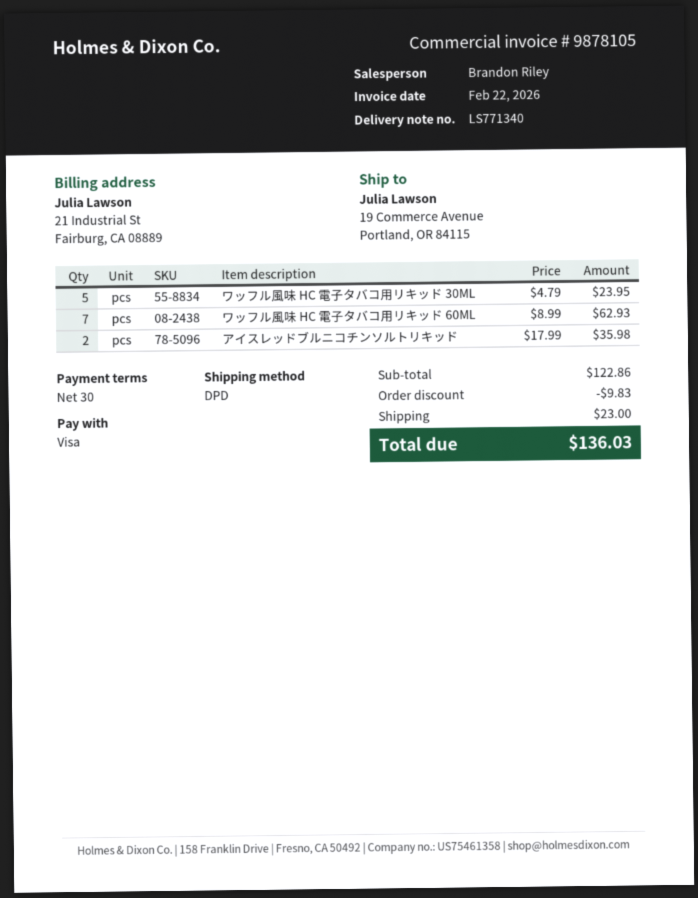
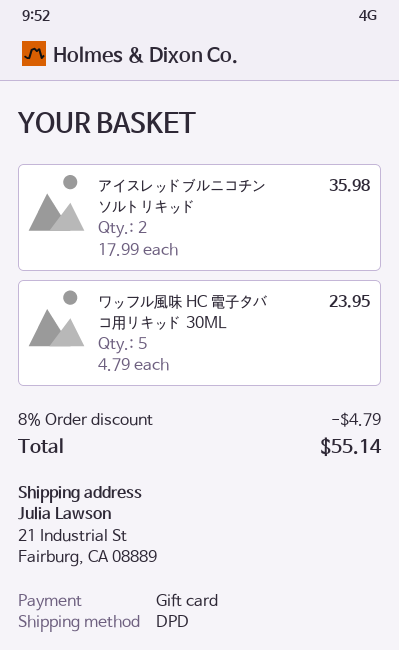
payment method: Visa -> gift card
ship to: 19 Commerce Avenue, Portland, OR 84115 -> 21 Industrial St, Fairburg, CA 08889
ワッフル風味 HC 電子タバコ用リキッド 60ML: 7 x 8.99 = 62.93 -> none
discount: 9.83 -> 4.79
shipping: 23.00 -> none
total: 136.03 -> 55.14

